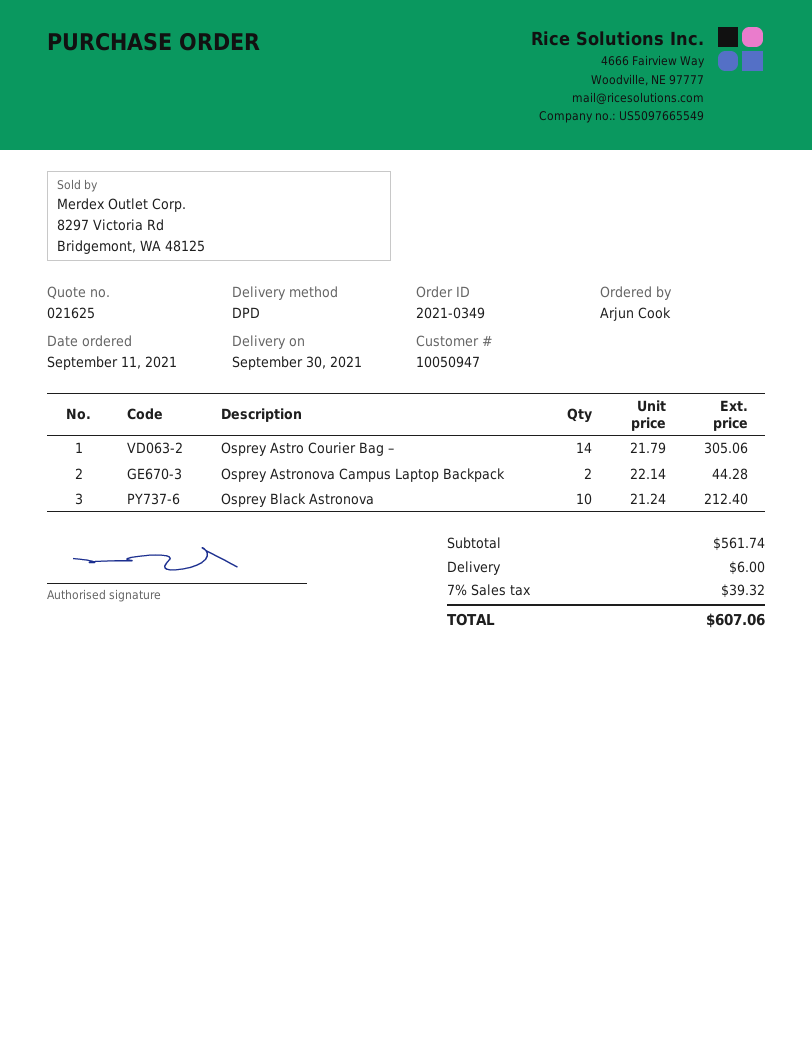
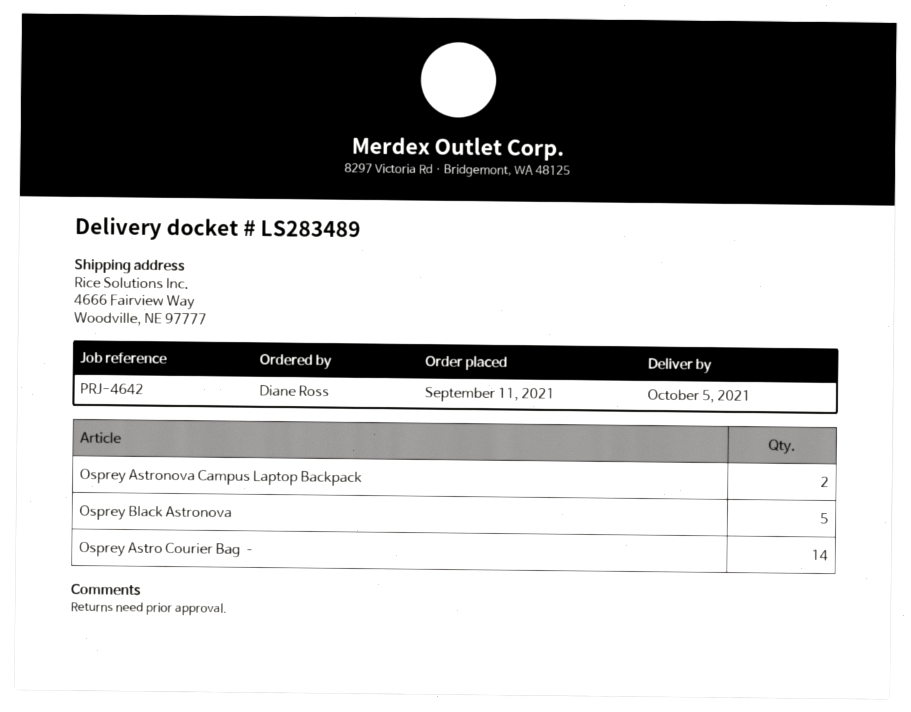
delivery date: 2021-09-30 -> 2021-10-05
ordered by: Arjun Cook -> Diane Ross
Osprey Black Astronova: 10 -> 5

